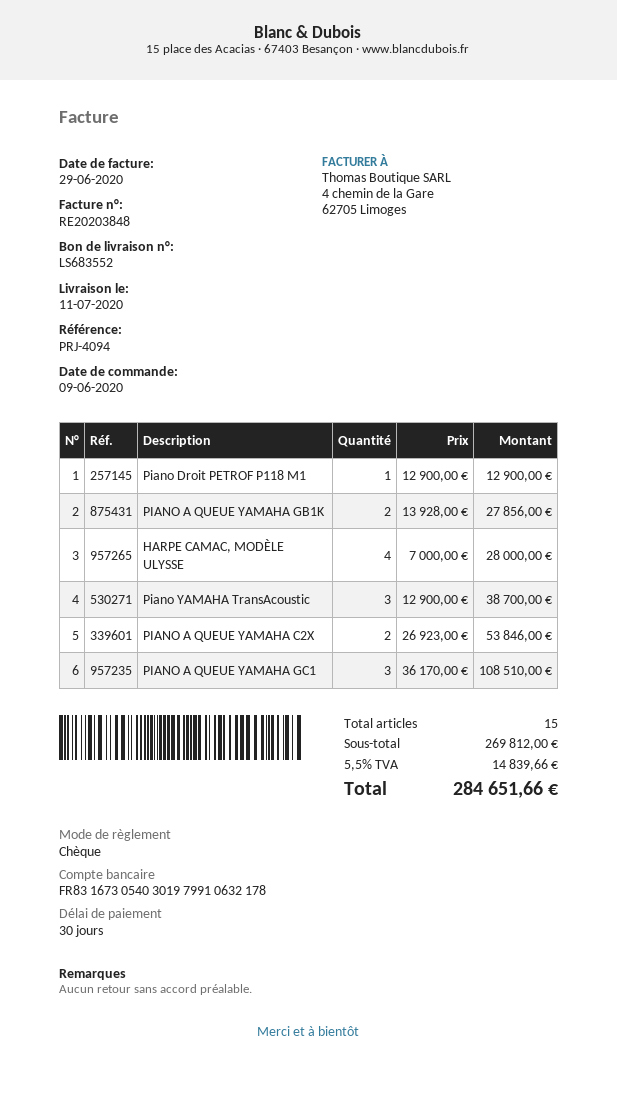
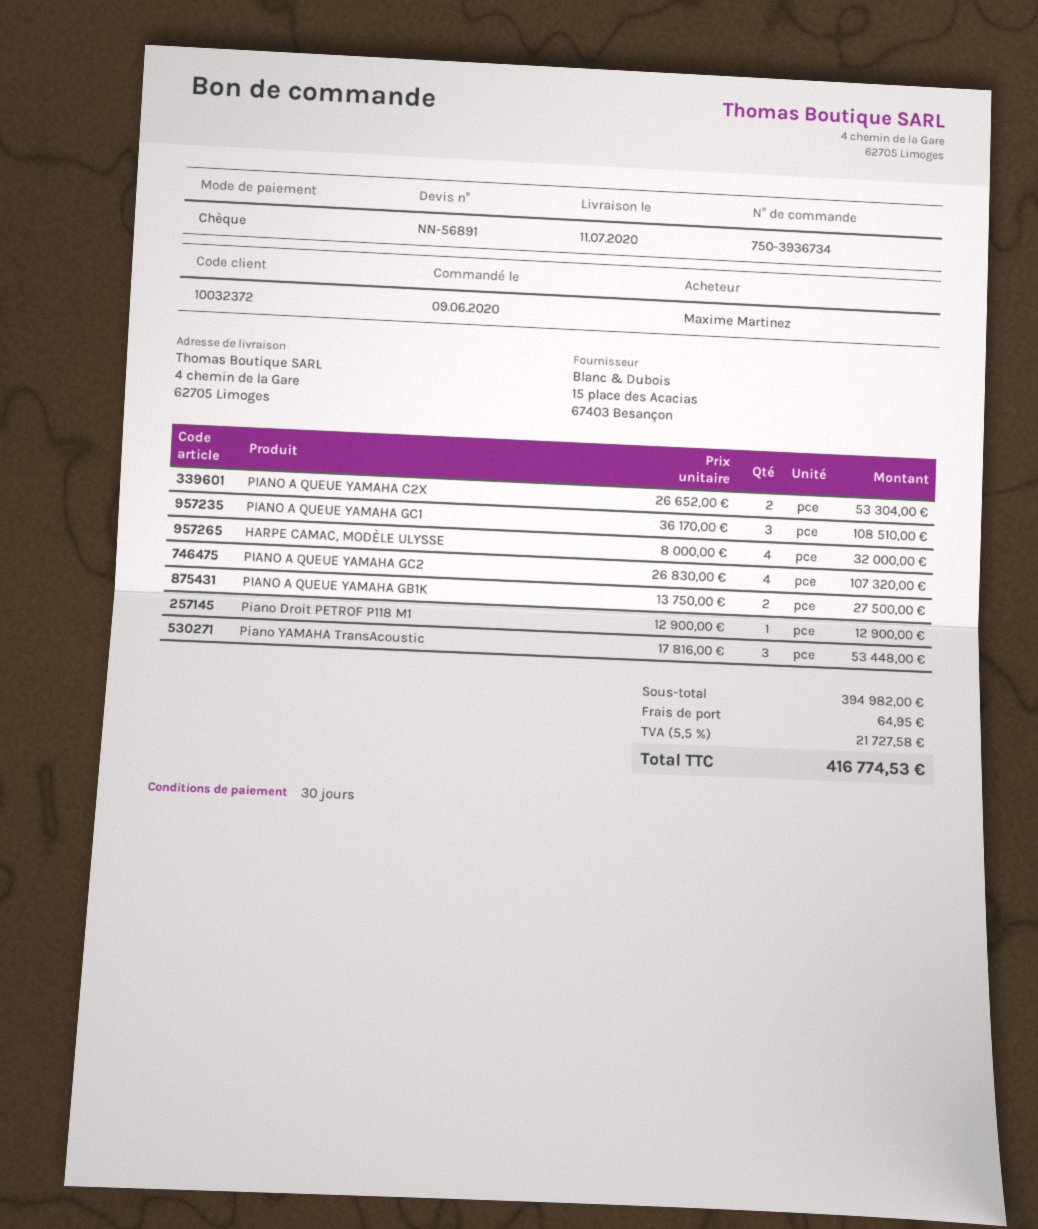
PIANO A QUEUE YAMAHA GB1K: 2 x 13928.00 = 27856.00 -> 2 x 13750.00 = 27500.00
HARPE CAMAC, MODÈLE ULYSSE: 4 x 7000.00 = 28000.00 -> 4 x 8000.00 = 32000.00
Piano YAMAHA TransAcoustic: 3 x 12900.00 = 38700.00 -> 3 x 17816.00 = 53448.00
PIANO A QUEUE YAMAHA C2X: 2 x 26923.00 = 53846.00 -> 2 x 26652.00 = 53304.00
PIANO A QUEUE YAMAHA GC2: none -> 4 x 26830.00 = 107320.00
subtotal: 269812.00 -> 394982.00
shipping: none -> 64.95
tax: 5.5% = 14839.66 -> 5.5% = 21727.58
total: 284651.66 -> 416774.53

